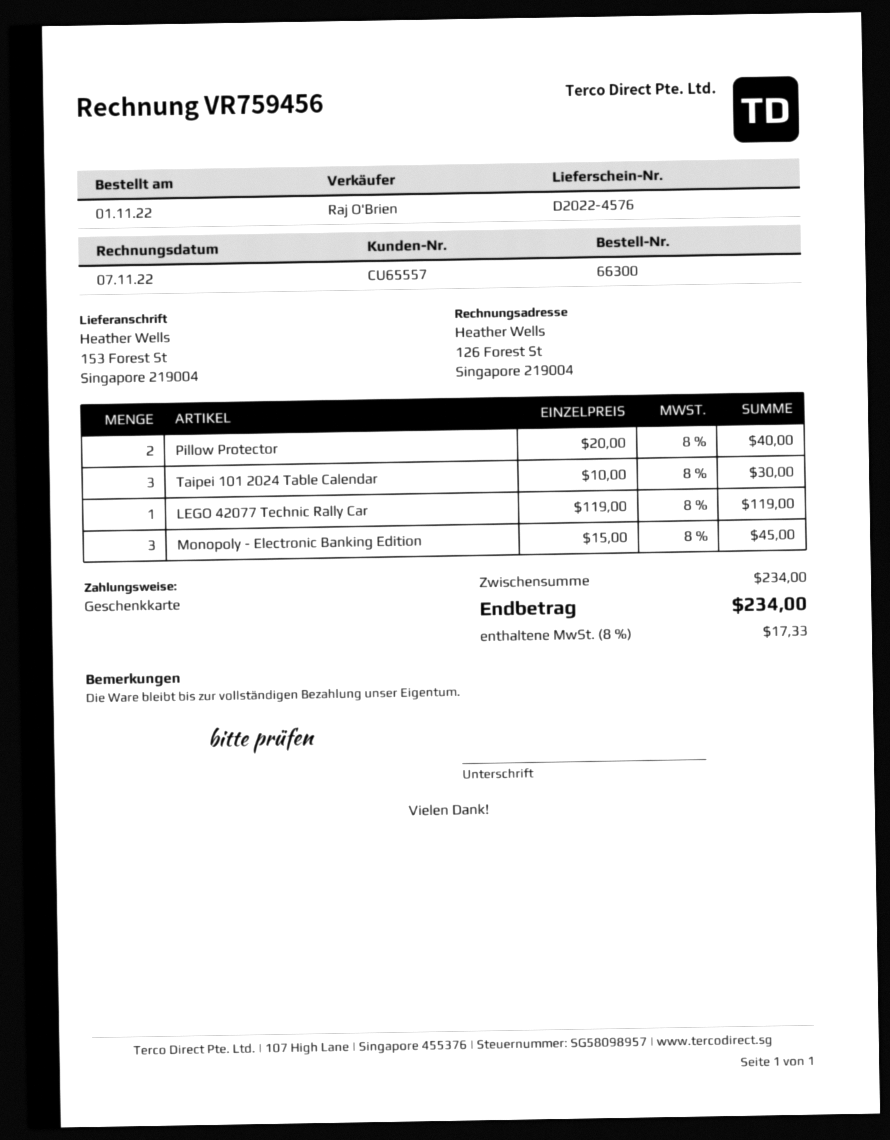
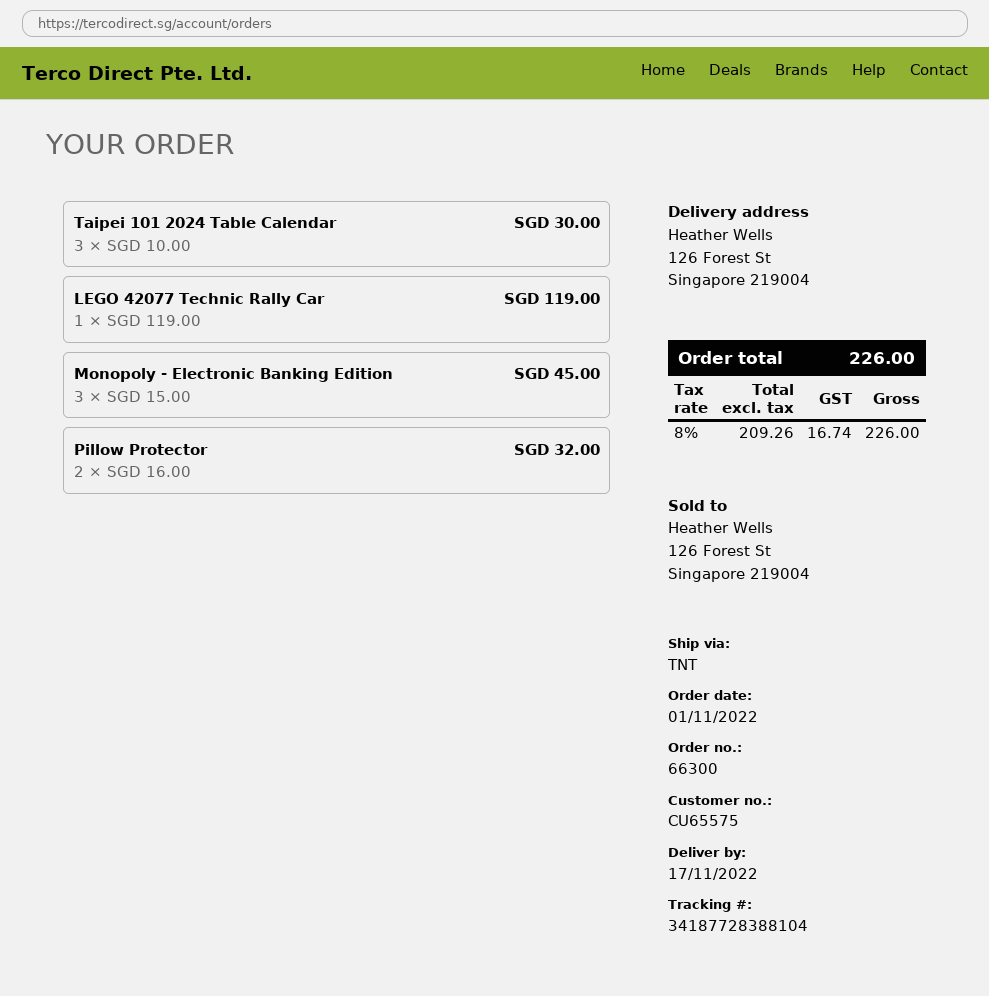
customer number: CU65557 -> CU65575
ship to: 153 Forest St, Singapore 219004 -> 126 Forest St, Singapore 219004
Pillow Protector: 2 x 20.00 = 40.00 -> 2 x 16.00 = 32.00
tax: 8% = 17.33 -> 8% = 16.74
total: 234.00 -> 226.00

